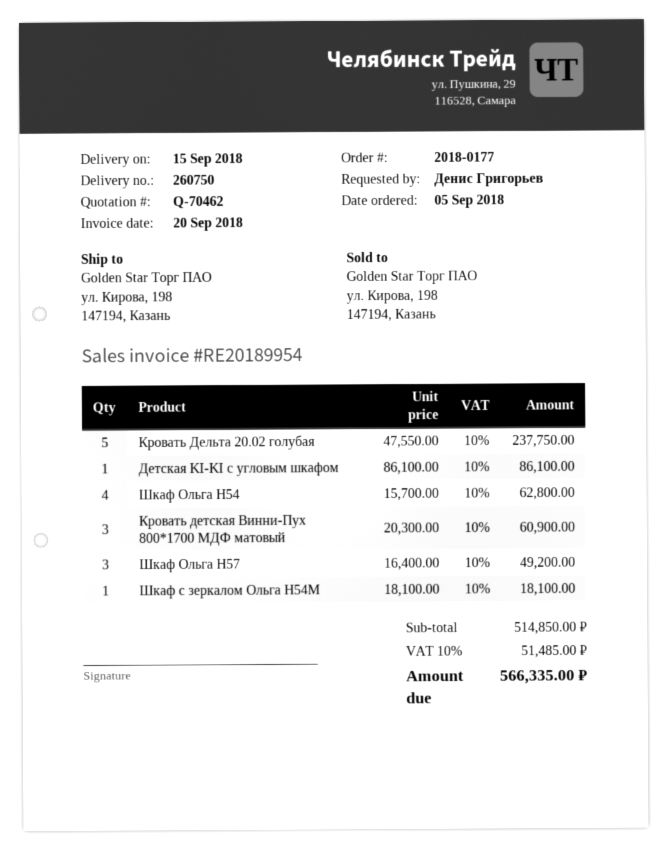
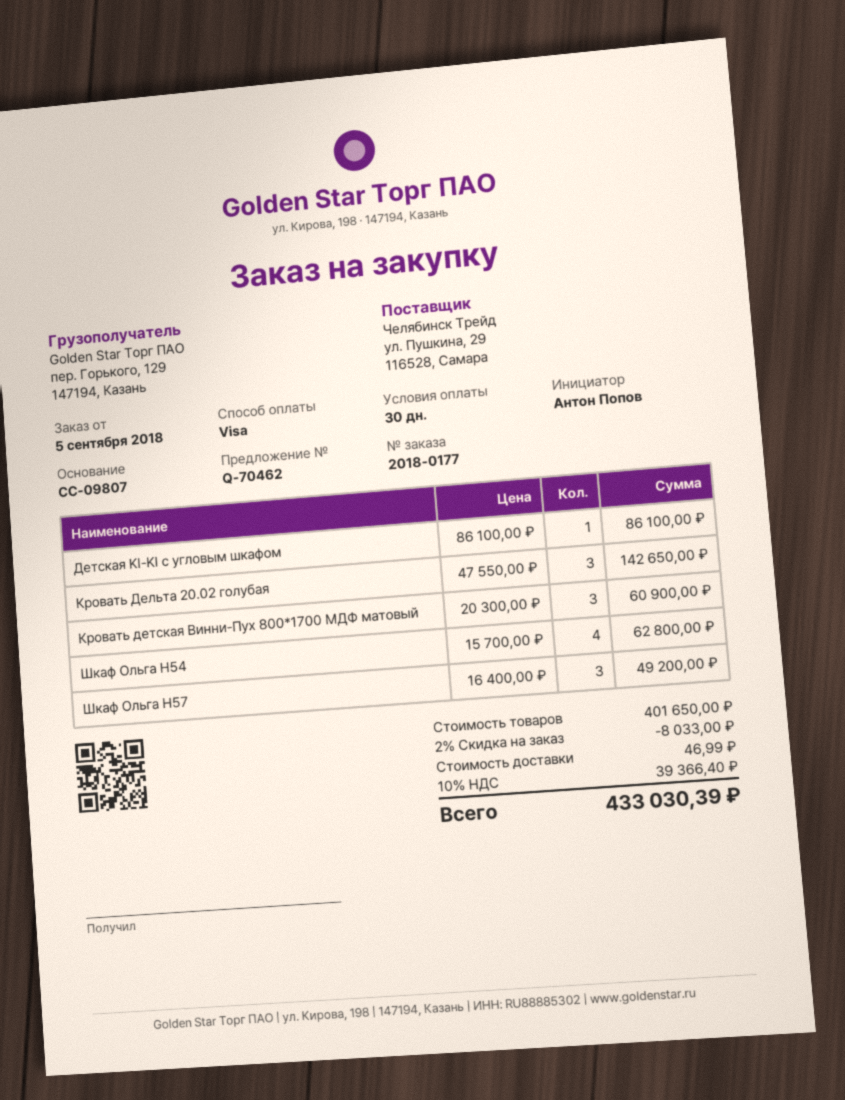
ordered by: Денис Григорьев -> Антон Попов
ship to: ул. Кирова, 198, 147194, Казань -> пер. Горького, 129, 147194, Казань
Кровать Дельта 20.02 голубая: 5 x 47550.00 = 237750.00 -> 3 x 47550.00 = 142650.00
Шкаф с зеркалом Ольга H54М: 1 x 18100.00 = 18100.00 -> none
subtotal: 514850.00 -> 401650.00
discount: none -> 2% = 8033.00
shipping: none -> 46.99
tax: 10% = 51485.00 -> 10% = 39366.40
total: 566335.00 -> 433030.39

